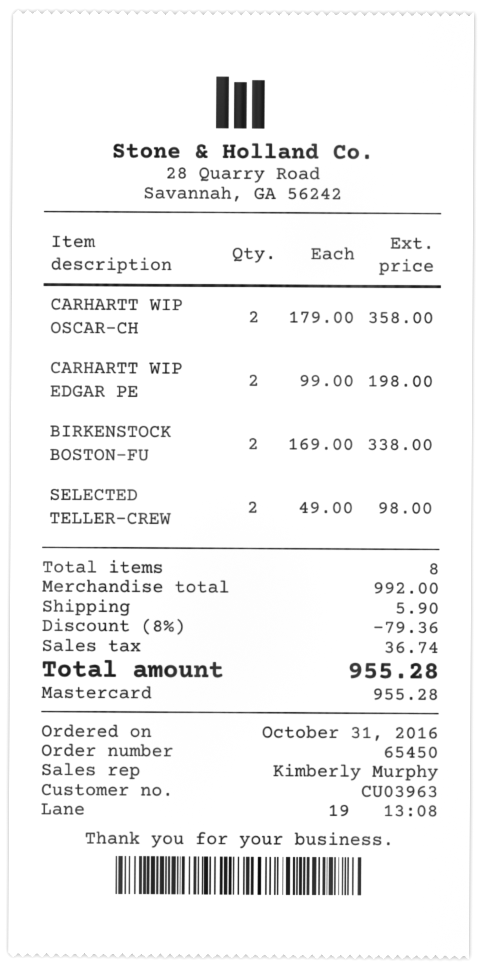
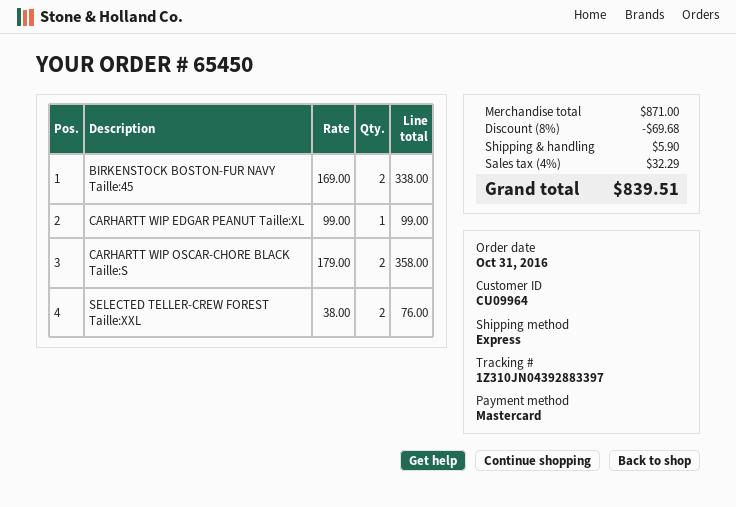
customer number: CU03963 -> CU09964
CARHARTT WIP EDGAR PE: 2 x 99.00 = 198.00 -> 1 x 99.00 = 99.00
SELECTED TELLER-CREW: 2 x 49.00 = 98.00 -> 2 x 38.00 = 76.00
subtotal: 992.00 -> 871.00
discount: 8% = 79.36 -> 8% = 69.68
tax: 36.74 -> 32.29
total: 955.28 -> 839.51

